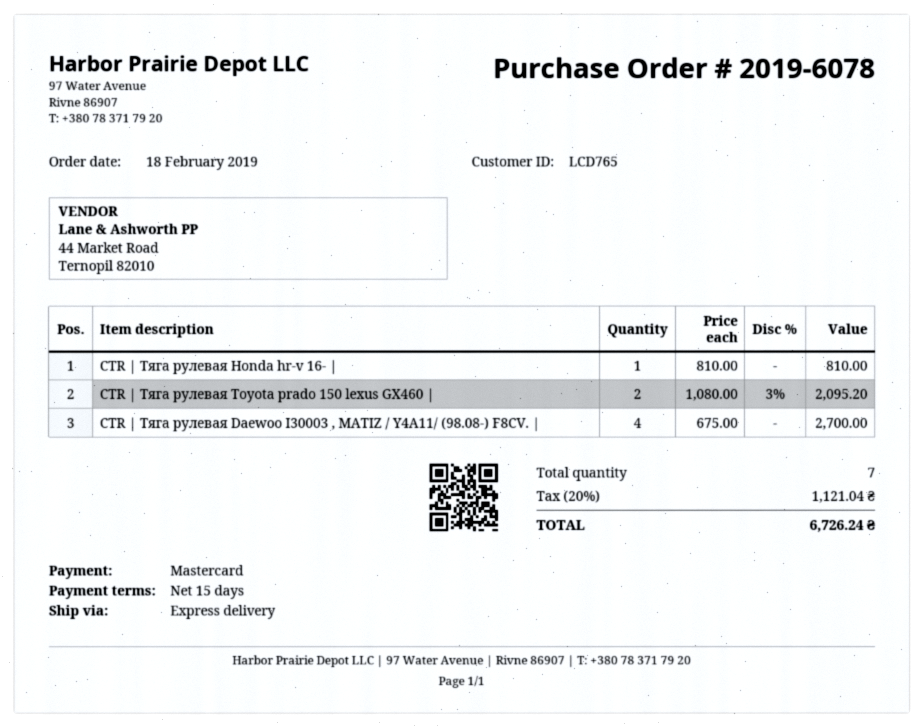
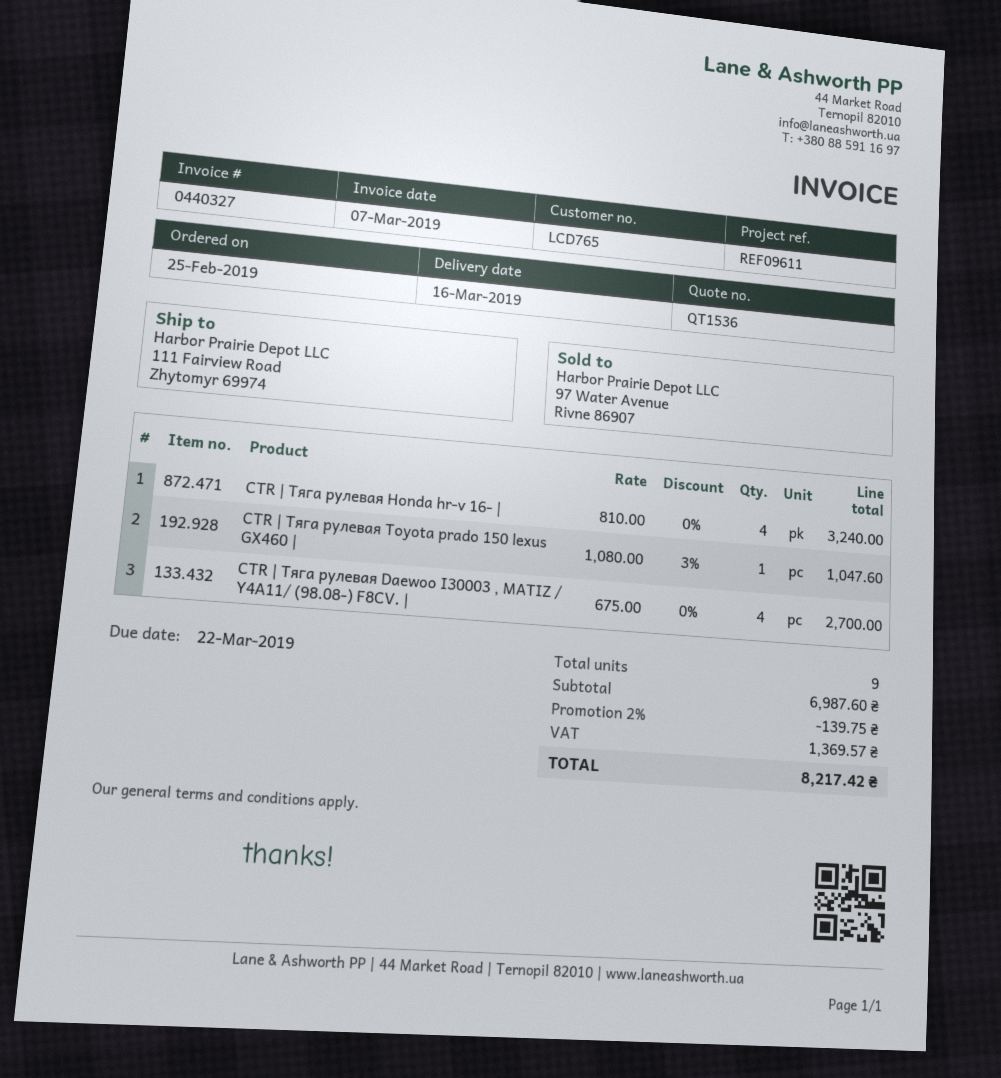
order date: 2019-02-18 -> 2019-02-25
CTR | Тяга рулевая Honda hr-v 16- |: 1 x 810.00 = 810.00 -> 4 x 810.00 = 3240.00
CTR | Тяга рулевая Toyota prado 150 lexus GX460 |: 2 x 1080.00 - 3% = 2095.20 -> 1 x 1080.00 - 3% = 1047.60
total quantity: 7 -> 9
discount: none -> 2% = 139.75
tax: 1121.04 -> 1369.57
total: 6726.24 -> 8217.42

